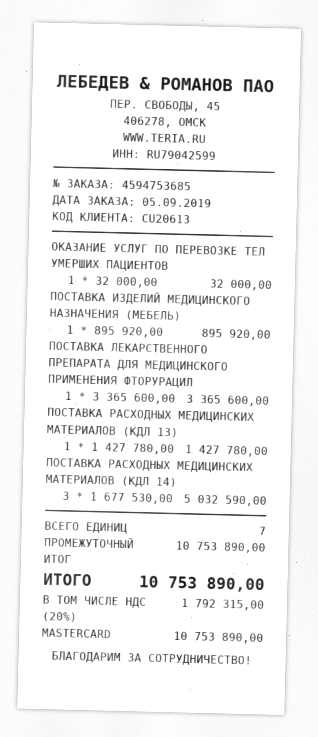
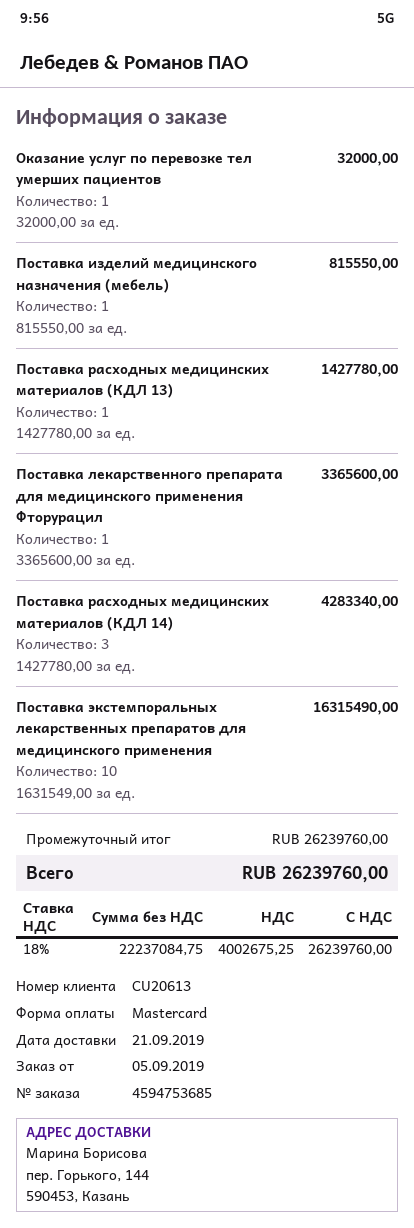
ПОСТАВКА ИЗДЕЛИЙ МЕДИЦИНСКОГО НАЗНАЧЕНИЯ (МЕБЕЛЬ): 1 x 895920.00 = 895920.00 -> 1 x 815550.00 = 815550.00
ПОСТАВКА РАСХОДНЫХ МЕДИЦИНСКИХ МАТЕРИАЛОВ (КДЛ 14): 3 x 1677530.00 = 5032590.00 -> 3 x 1427780.00 = 4283340.00
Поставка экстемпоральных лекарственных препаратов для медицинского применения: none -> 10 x 1631549.00 = 16315490.00
subtotal: 10753890.00 -> 26239760.00
tax: 20% = 1792315.00 -> 18% = 4002675.25
total: 10753890.00 -> 26239760.00

